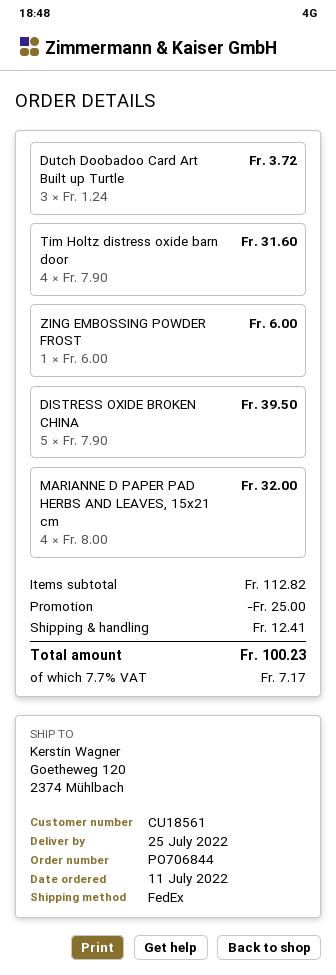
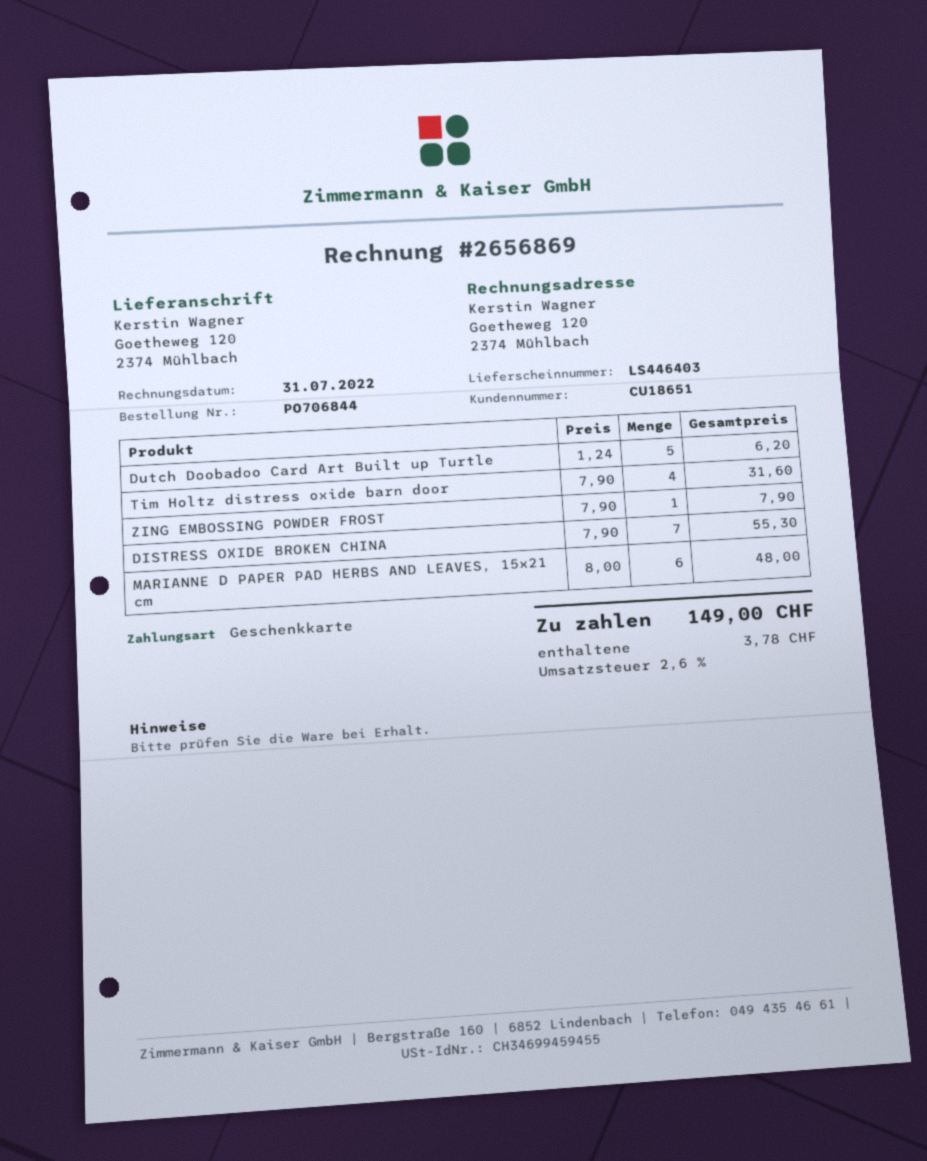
customer number: CU18561 -> CU18651
Dutch Doobadoo Card Art Built up Turtle: 3 x 1.24 = 3.72 -> 5 x 1.24 = 6.20
ZING EMBOSSING POWDER FROST: 1 x 6.00 = 6.00 -> 1 x 7.90 = 7.90
DISTRESS OXIDE BROKEN CHINA: 5 x 7.90 = 39.50 -> 7 x 7.90 = 55.30
MARIANNE D PAPER PAD HERBS AND LEAVES, 15x21 cm: 4 x 8.00 = 32.00 -> 6 x 8.00 = 48.00
discount: 25.00 -> none
shipping: 12.41 -> none
tax: 7.7% = 7.17 -> 2.6% = 3.78
total: 100.23 -> 149.00

